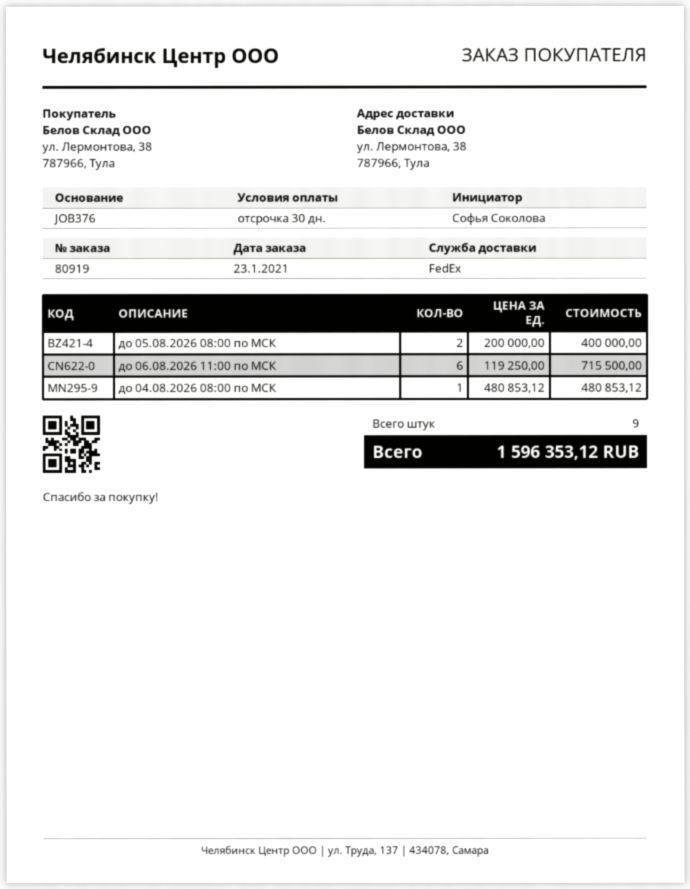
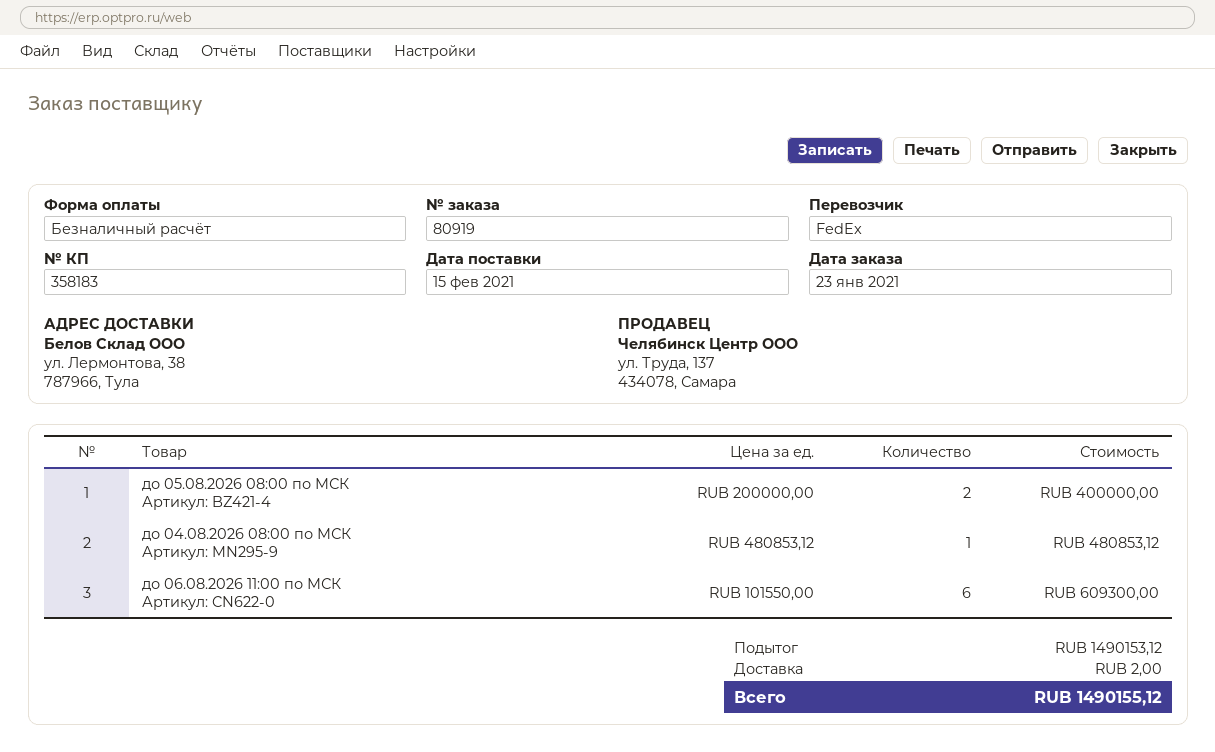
до 06.08.2026 11:00 по МСК: 6 x 119250.00 = 715500.00 -> 6 x 101550.00 = 609300.00
shipping: none -> 2.00
total: 1596353.12 -> 1490155.12

